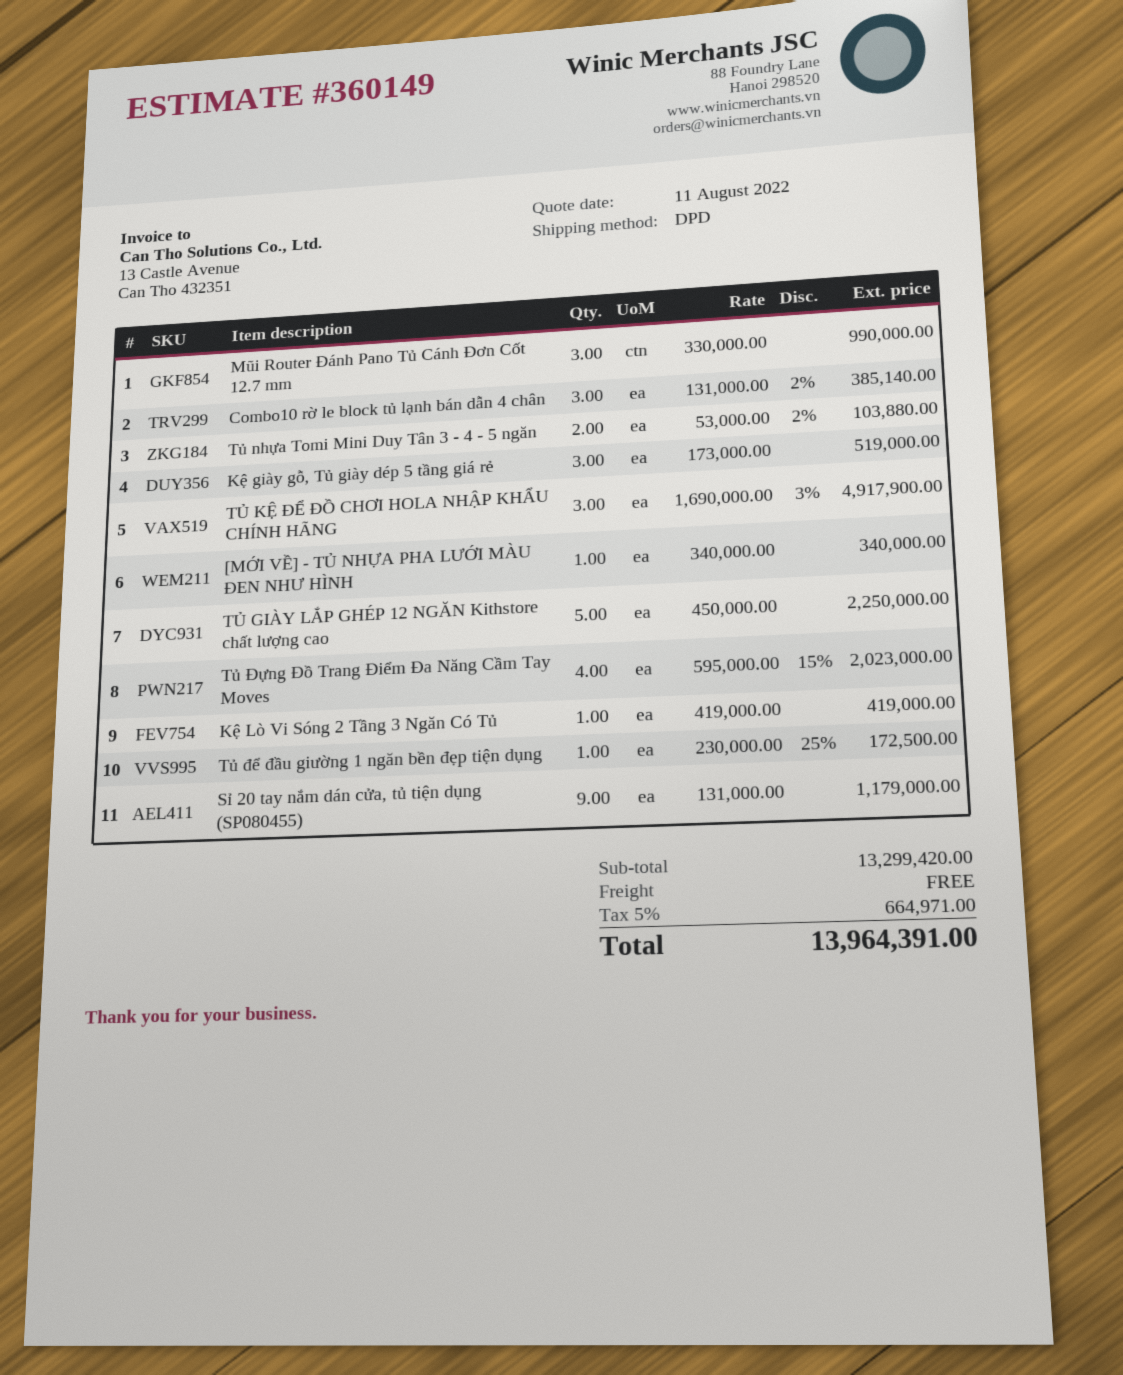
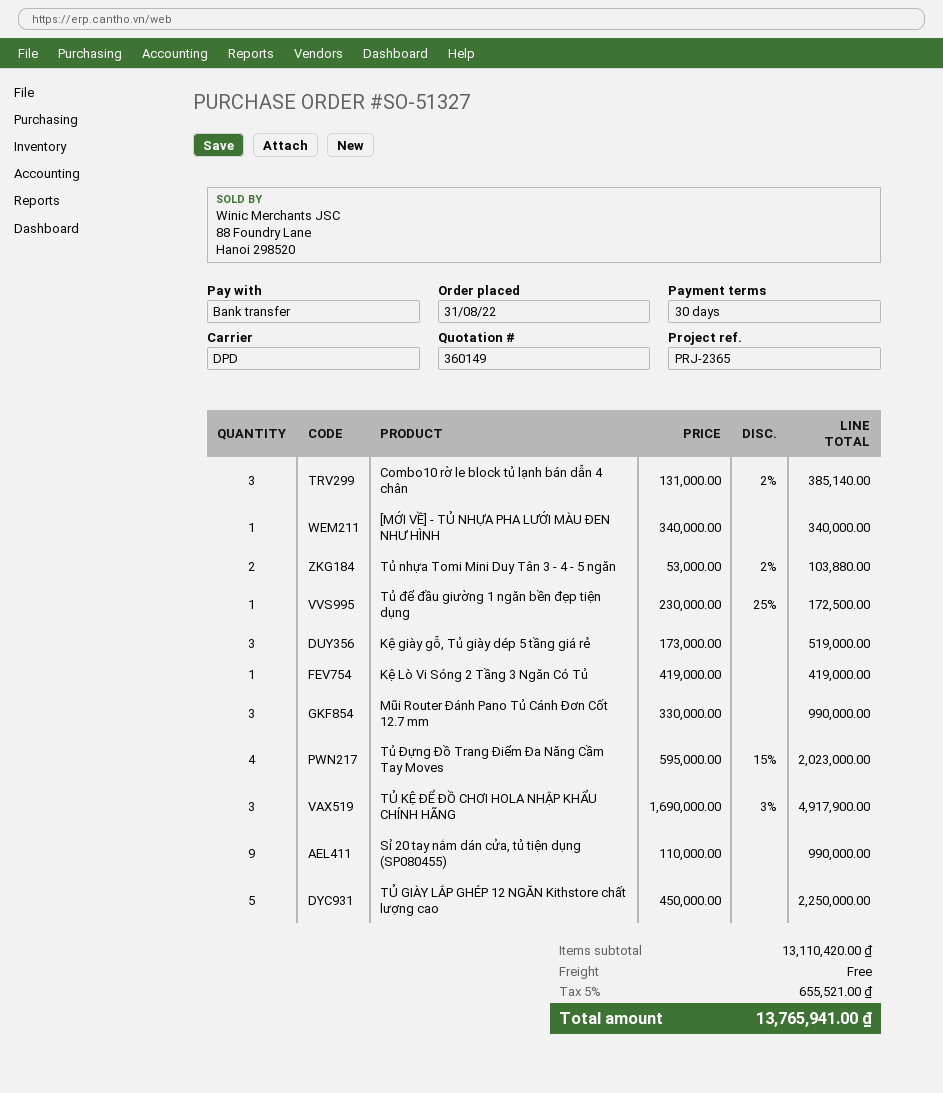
Sỉ 20 tay nắm dán cửa, tủ tiện dụng (SP080455): 9 x 131000.00 = 1179000.00 -> 9 x 110000.00 = 990000.00
subtotal: 13299420.00 -> 13110420.00
tax: 5% = 664971.00 -> 5% = 655521.00
total: 13964391.00 -> 13765941.00

